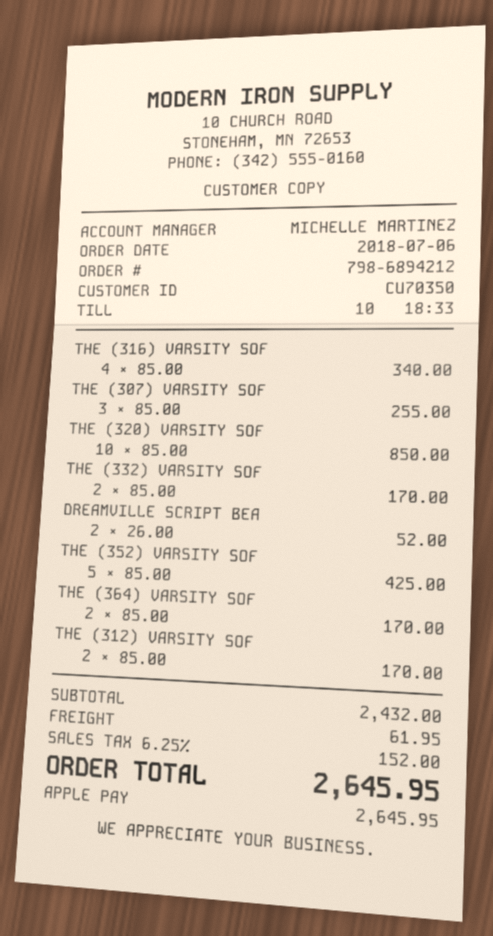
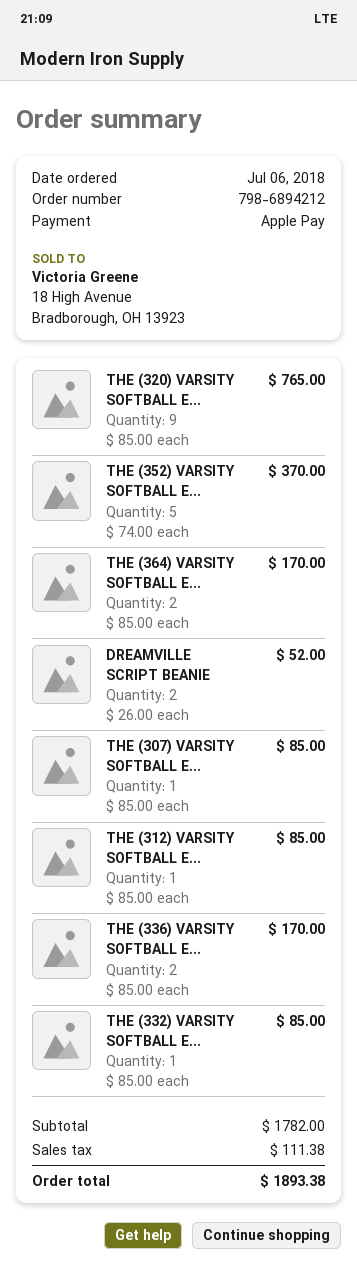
THE (316) VARSITY SOF: 4 x 85.00 = 340.00 -> none
THE (307) VARSITY SOF: 3 x 85.00 = 255.00 -> 1 x 85.00 = 85.00
THE (320) VARSITY SOF: 10 x 85.00 = 850.00 -> 9 x 85.00 = 765.00
THE (332) VARSITY SOF: 2 x 85.00 = 170.00 -> 1 x 85.00 = 85.00
THE (352) VARSITY SOF: 5 x 85.00 = 425.00 -> 5 x 74.00 = 370.00
THE (312) VARSITY SOF: 2 x 85.00 = 170.00 -> 1 x 85.00 = 85.00
THE (336) VARSITY SOFTBALL E...: none -> 2 x 85.00 = 170.00
subtotal: 2432.00 -> 1782.00
shipping: 61.95 -> none
tax: 152.00 -> 111.38
total: 2645.95 -> 1893.38

